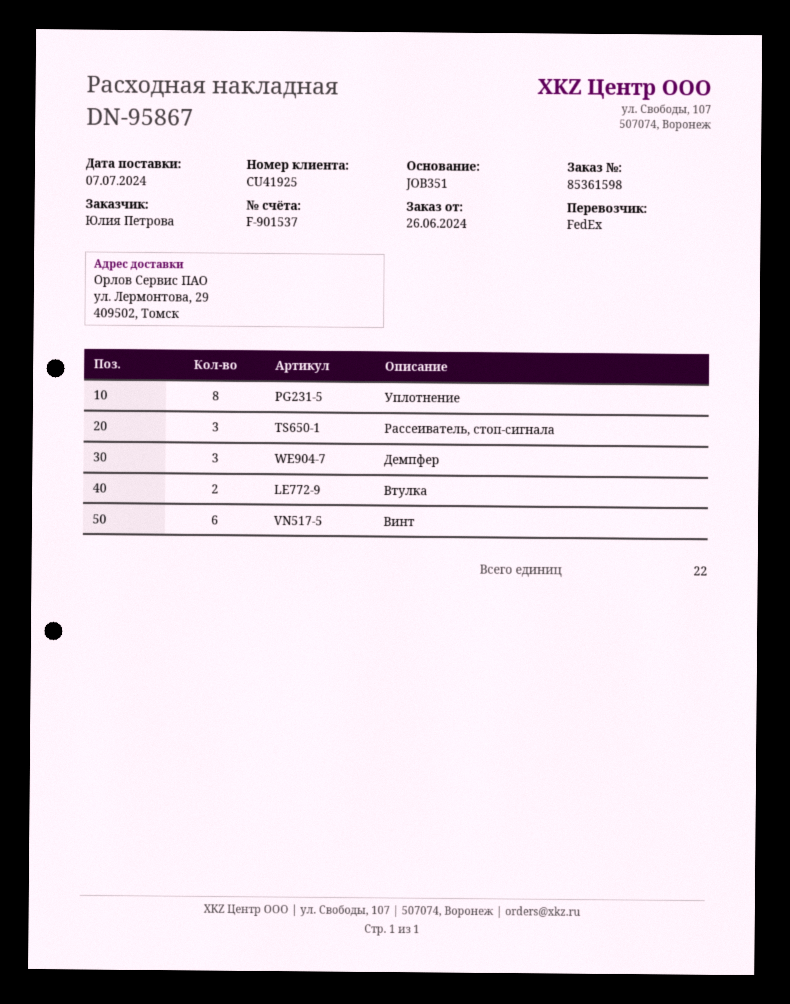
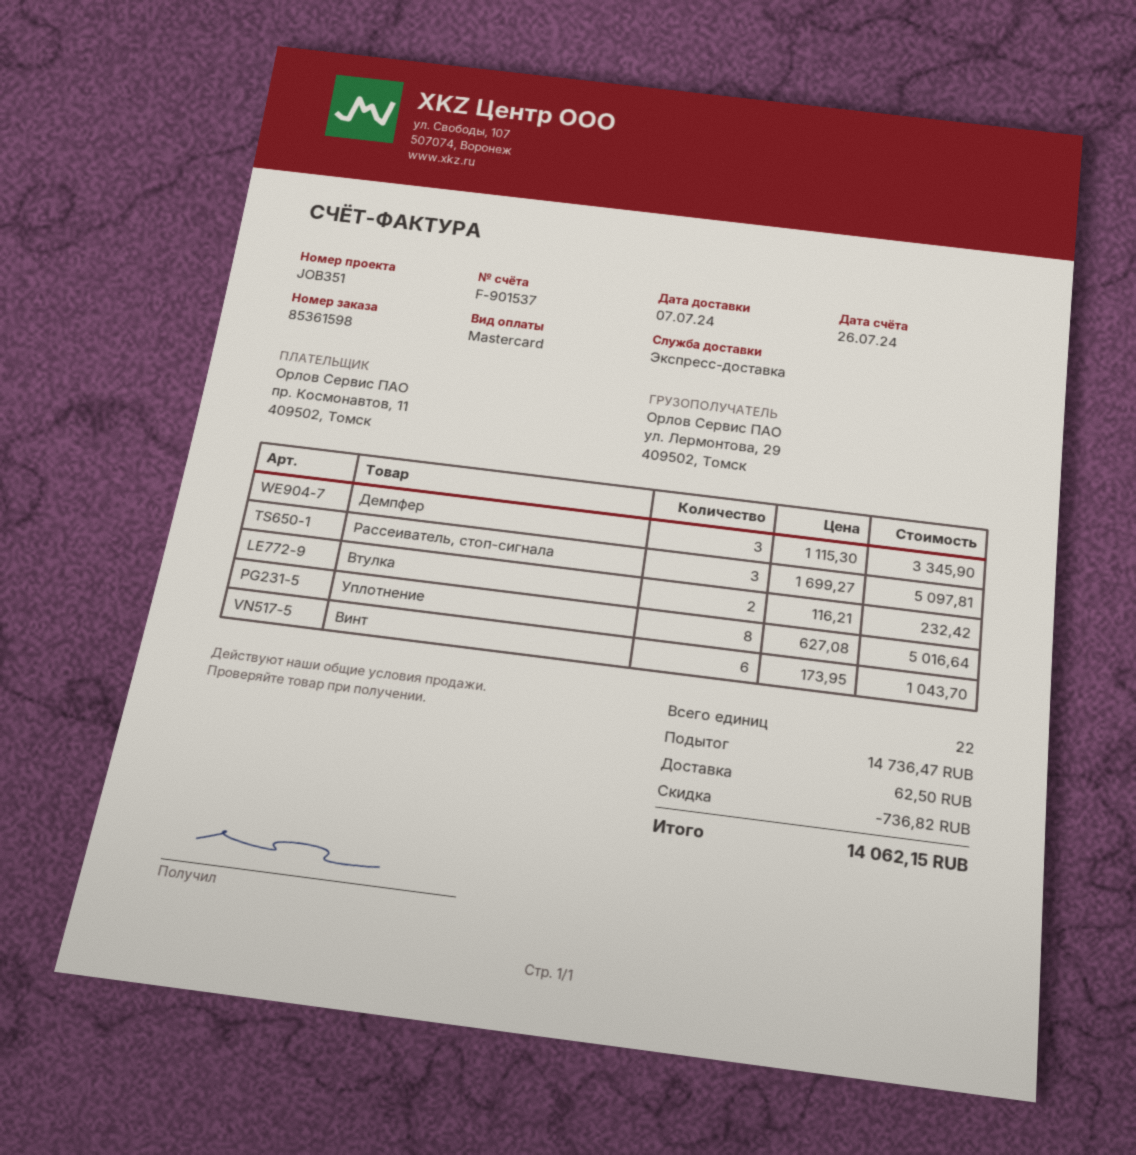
shipping method: FedEx -> express

